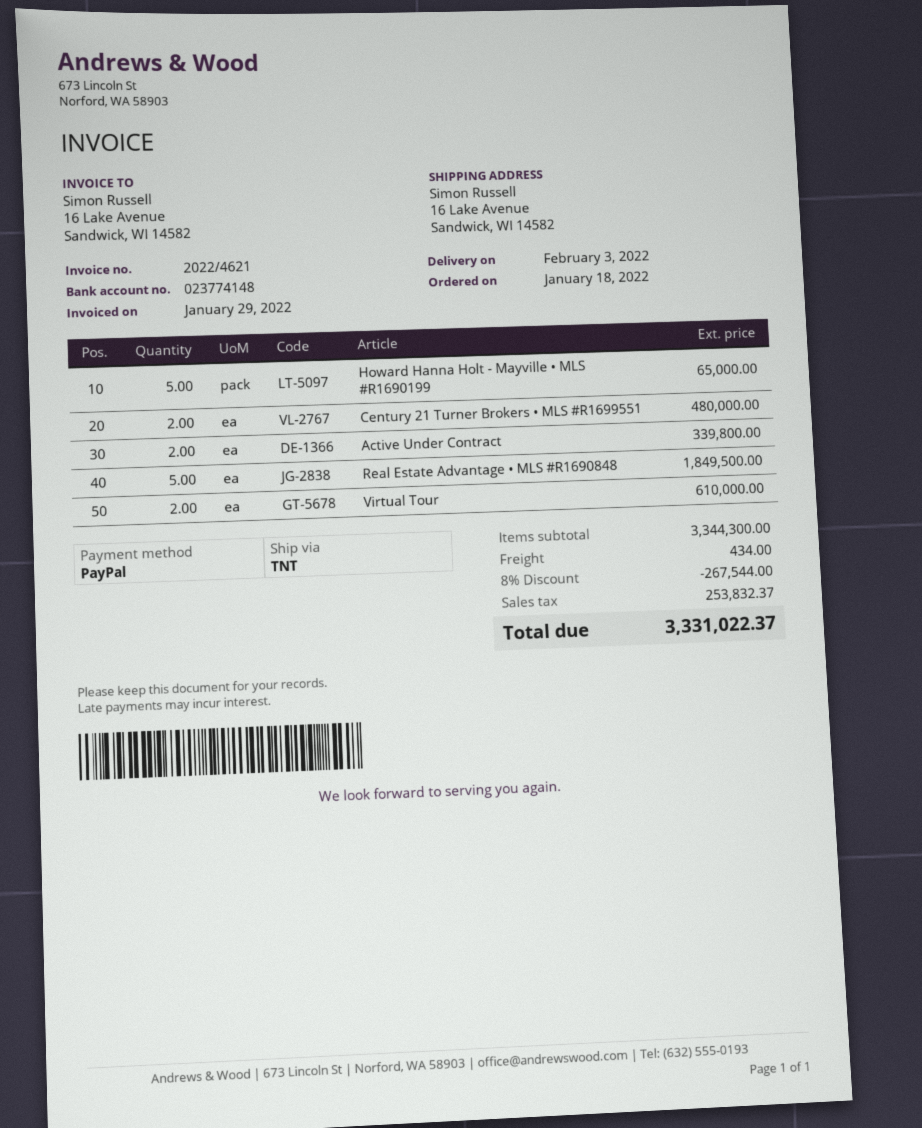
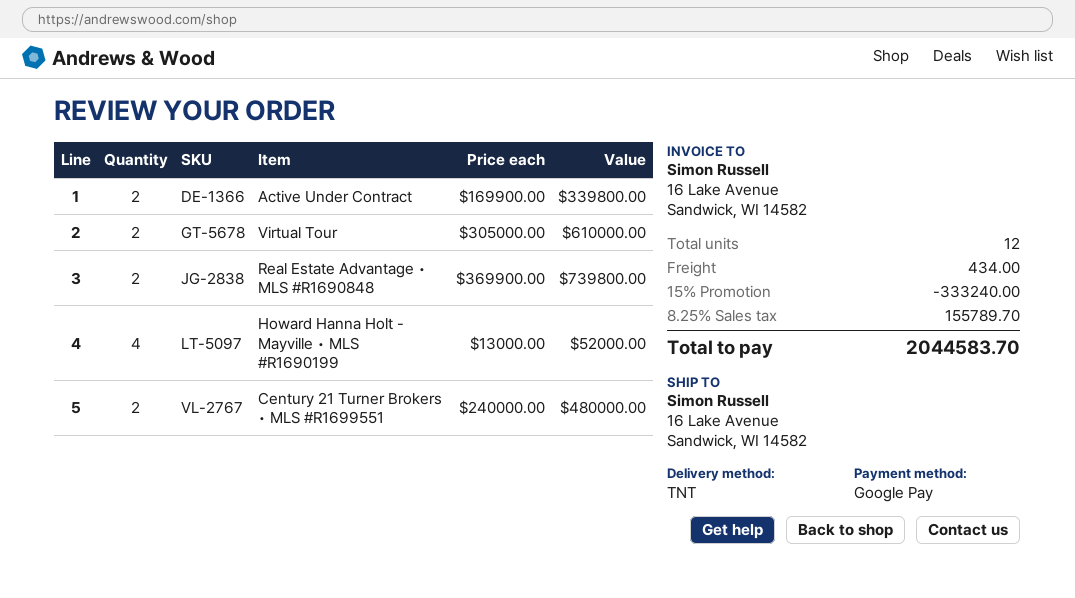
payment method: PayPal -> Google Pay
Howard Hanna Holt - Mayville • MLS #R1690199: 5 for 65000.00 -> 4 for 52000.00
Real Estate Advantage • MLS #R1690848: 5 for 1849500.00 -> 2 for 739800.00
discount: 8% = 267544.00 -> 15% = 333240.00
tax: 253832.37 -> 155789.70
total: 3331022.37 -> 2044583.70

